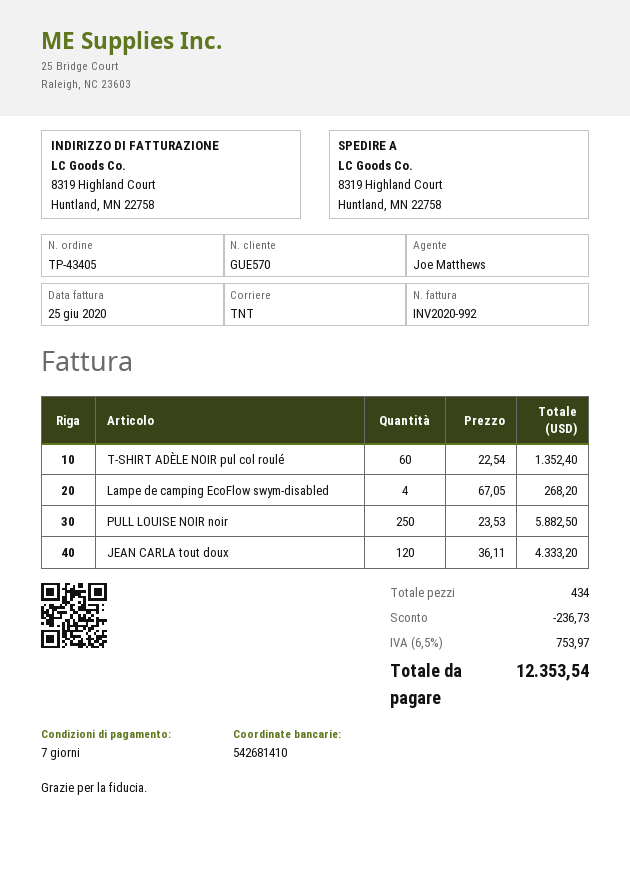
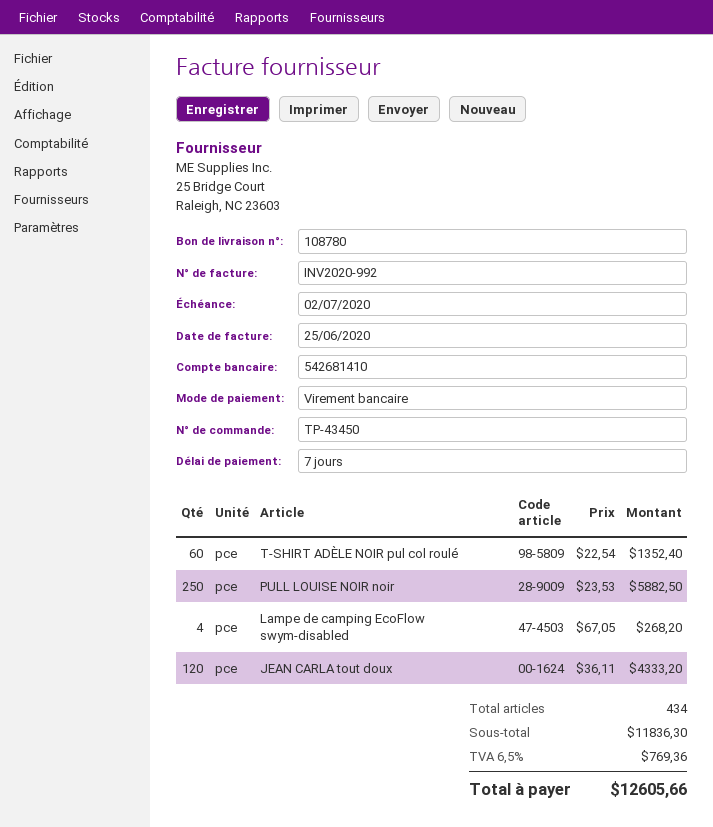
order number: TP-43405 -> TP-43450
discount: 236.73 -> none
tax: 6.5% = 753.97 -> 6.5% = 769.36
total: 12353.54 -> 12605.66

